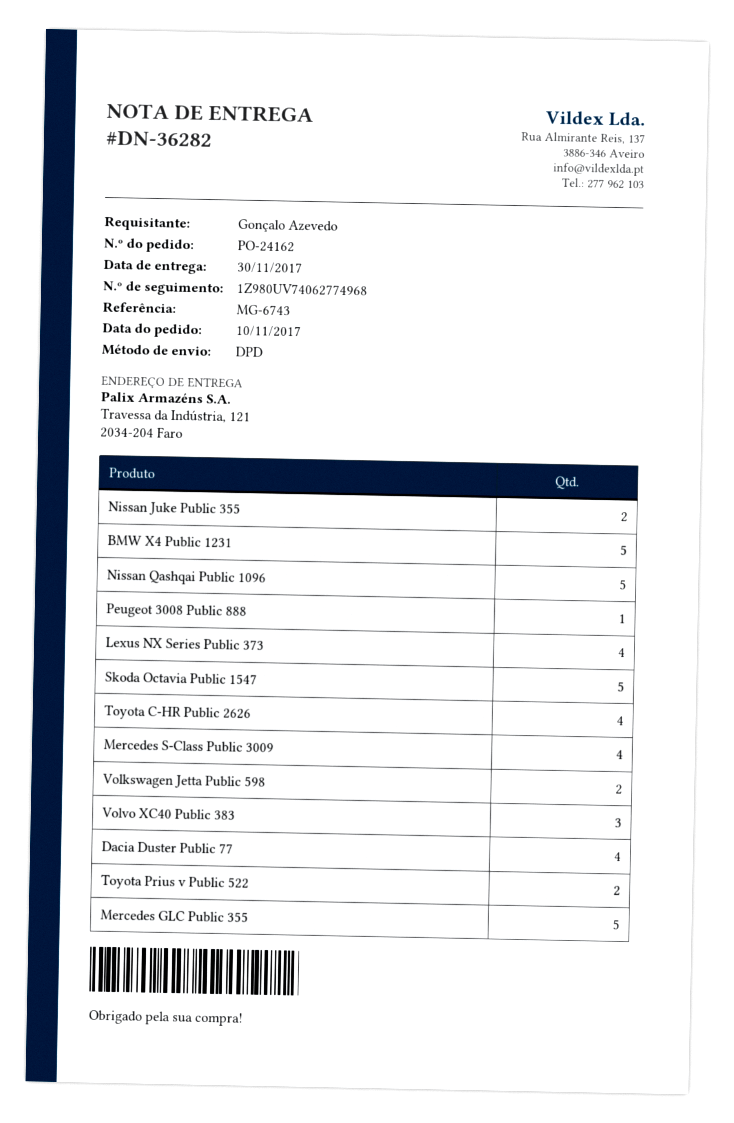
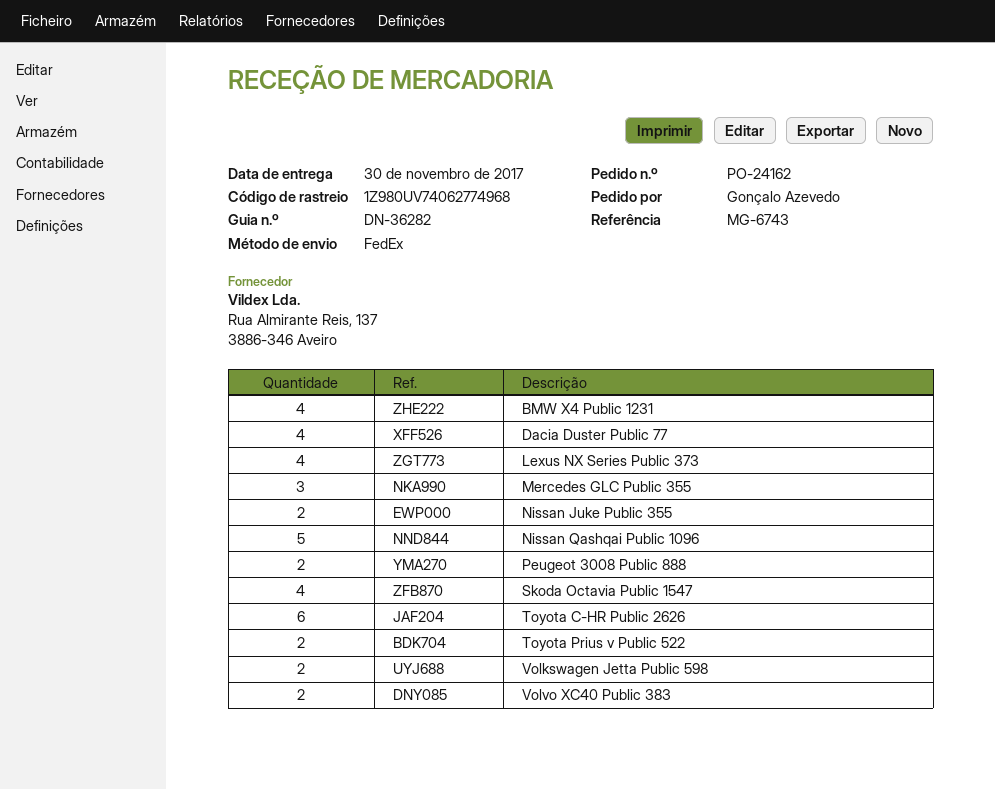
shipping method: DPD -> FedEx
BMW X4 Public 1231: 5 -> 4
Peugeot 3008 Public 888: 1 -> 2
Skoda Octavia Public 1547: 5 -> 4
Toyota C-HR Public 2626: 4 -> 6
Mercedes S-Class Public 3009: 4 -> none
Volvo XC40 Public 383: 3 -> 2
Mercedes GLC Public 355: 5 -> 3

